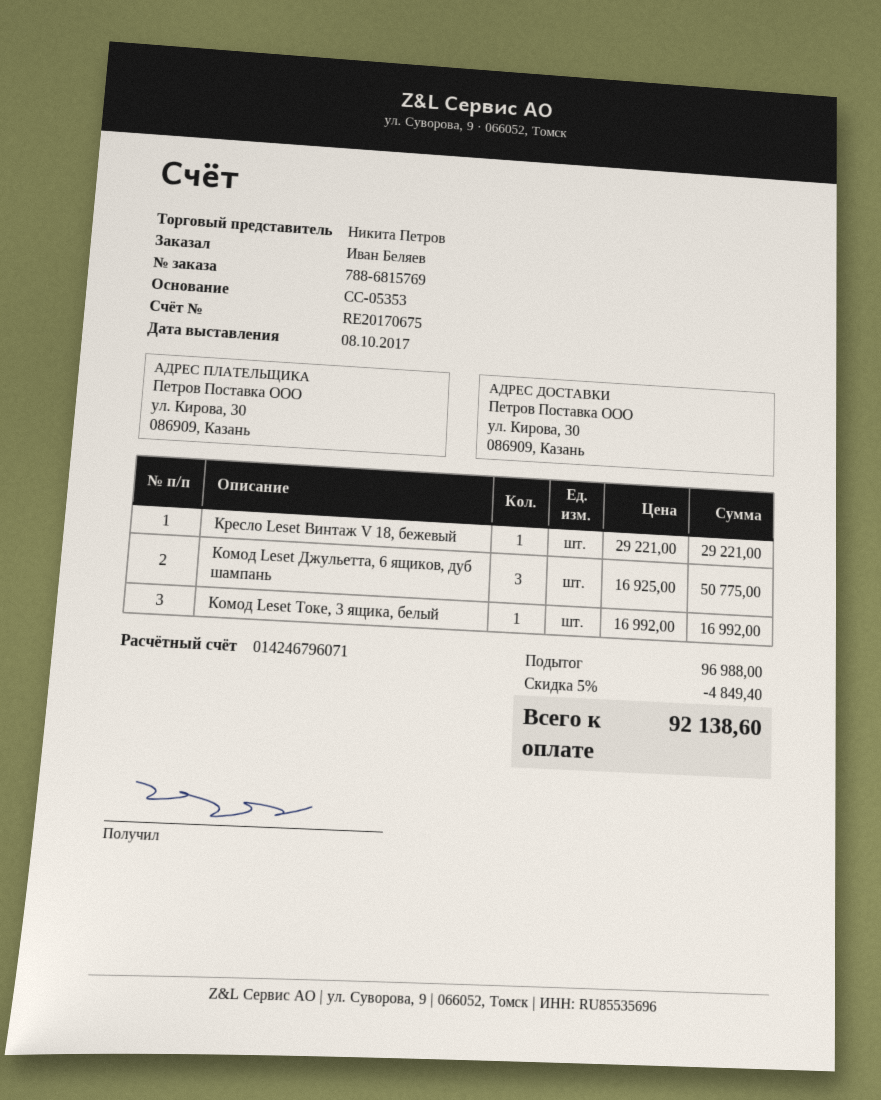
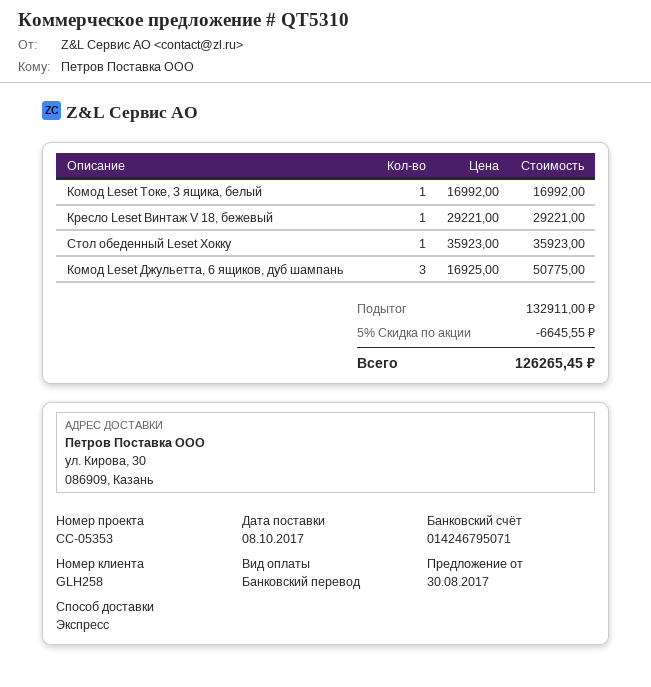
bank account: 014246796071 -> 014246795071
Стол обеденный Leset Хокку: none -> 1 x 35923.00 = 35923.00
subtotal: 96988.00 -> 132911.00
discount: 5% = 4849.40 -> 5% = 6645.55
total: 92138.60 -> 126265.45

